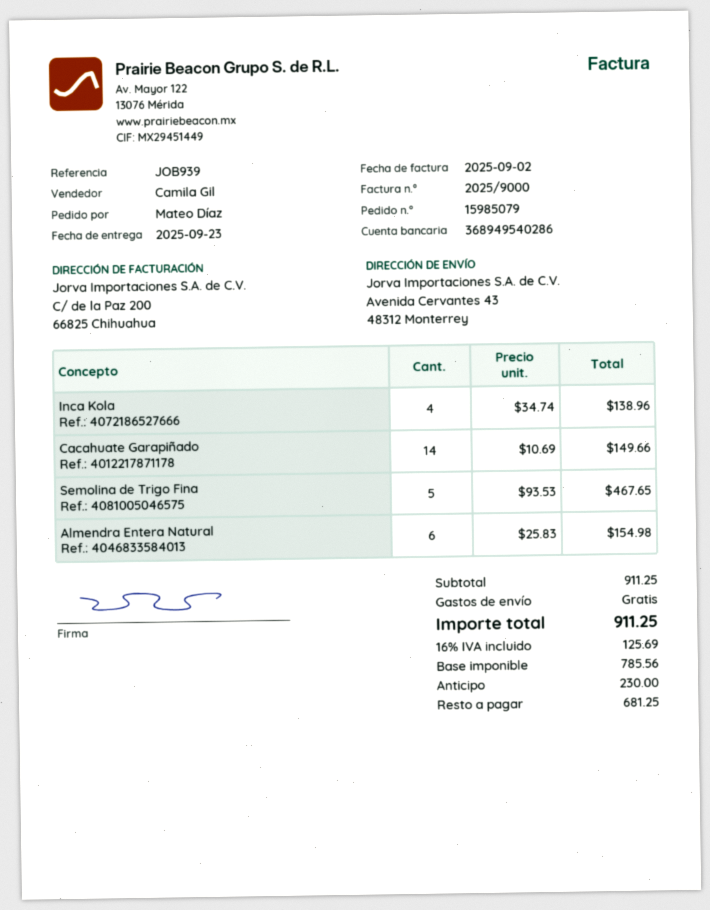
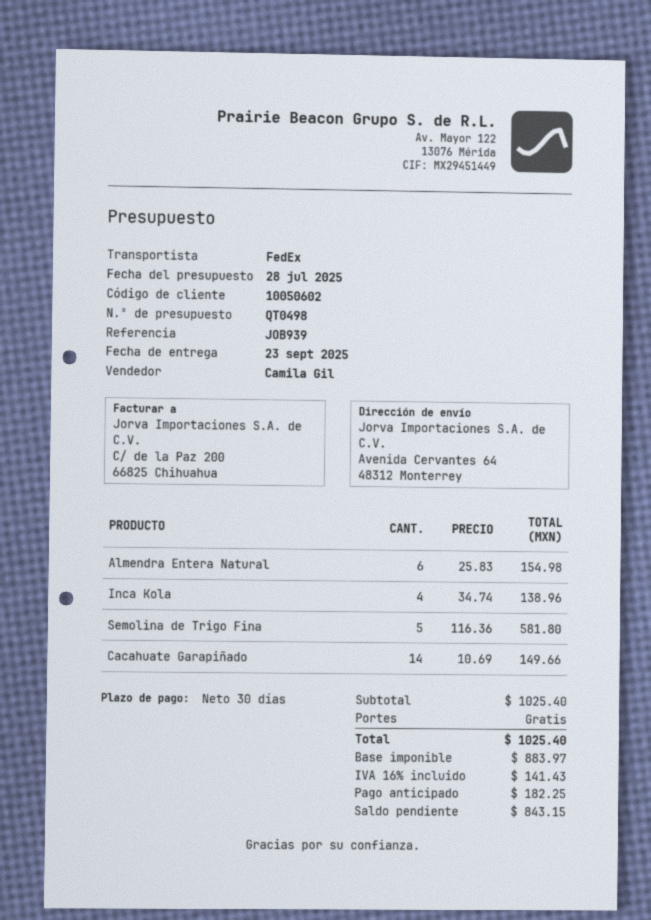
ship to: Avenida Cervantes 43, 48312 Monterrey -> Avenida Cervantes 64, 48312 Monterrey
Semolina de Trigo Fina: 5 x 93.53 = 467.65 -> 5 x 116.36 = 581.80
subtotal: 911.25 -> 1025.40
net: 785.56 -> 883.97
tax: 16% = 125.69 -> 16% = 141.43
total: 911.25 -> 1025.40
deposit: 230.00 -> 182.25
balance: 681.25 -> 843.15

